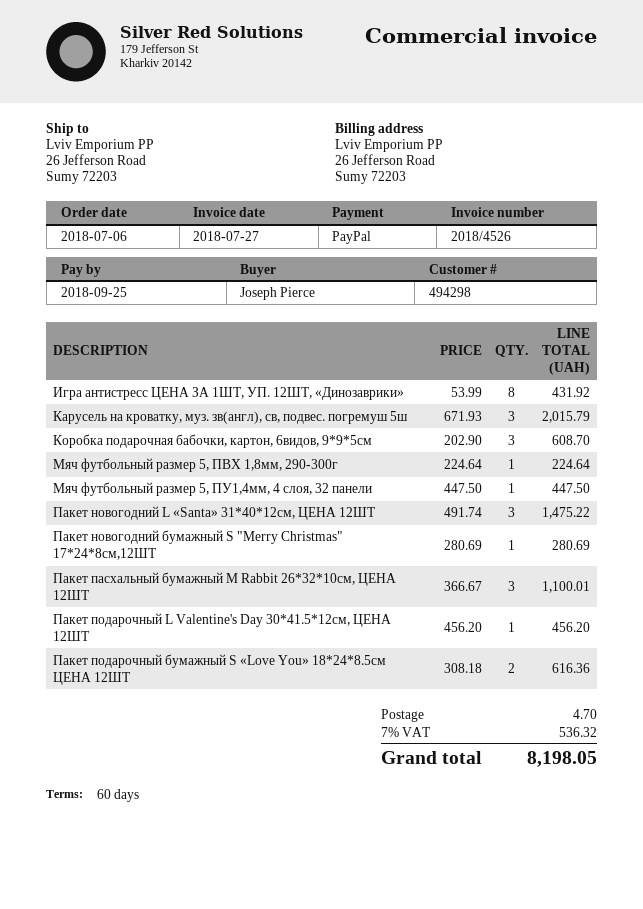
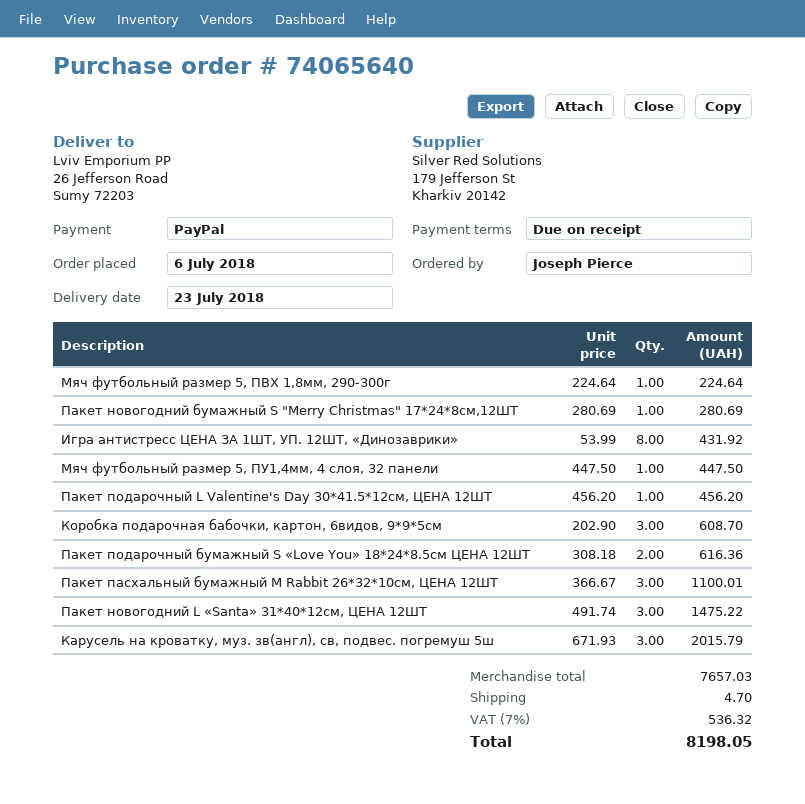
payment terms: 60 days -> on receipt

